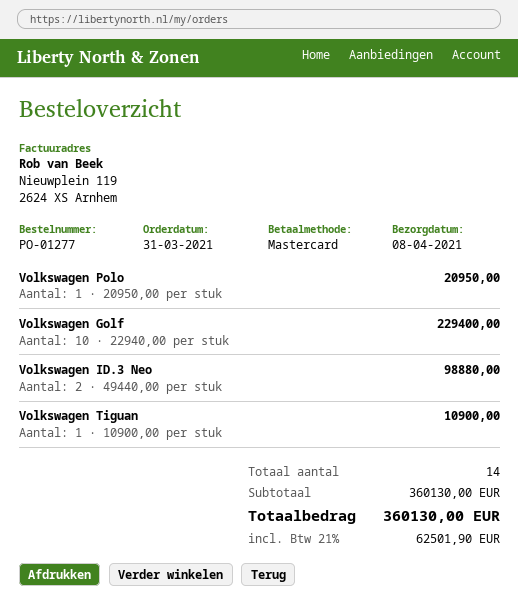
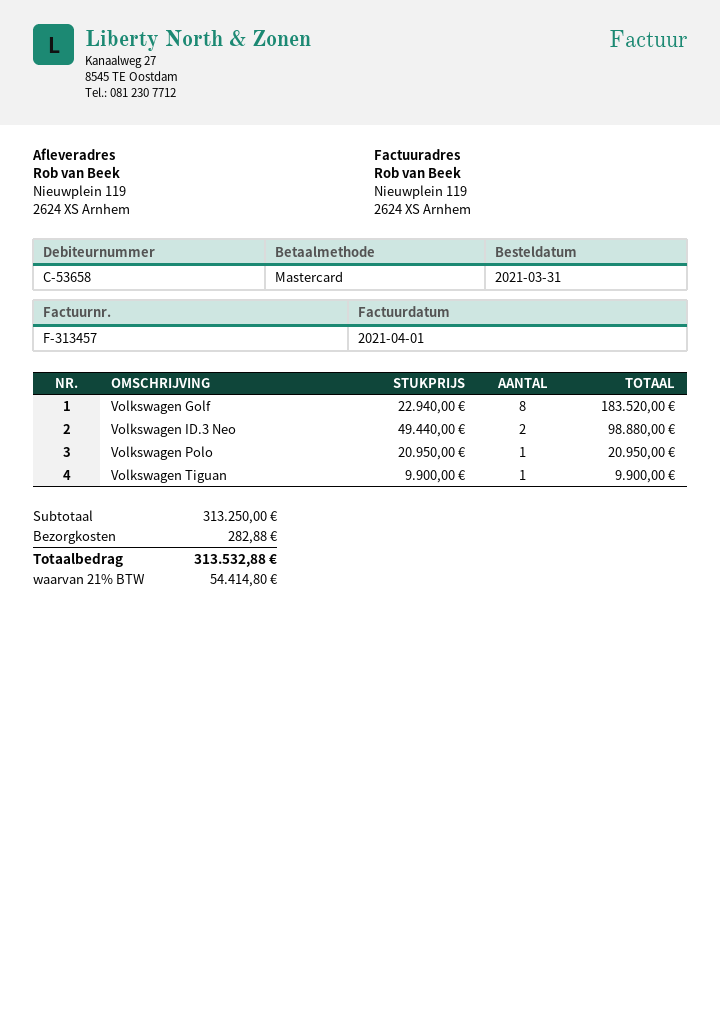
Volkswagen Golf: 10 x 22940.00 = 229400.00 -> 8 x 22940.00 = 183520.00
Volkswagen Tiguan: 1 x 10900.00 = 10900.00 -> 1 x 9900.00 = 9900.00
subtotal: 360130.00 -> 313250.00
shipping: none -> 282.88
tax: 21% = 62501.90 -> 21% = 54414.80
total: 360130.00 -> 313532.88

